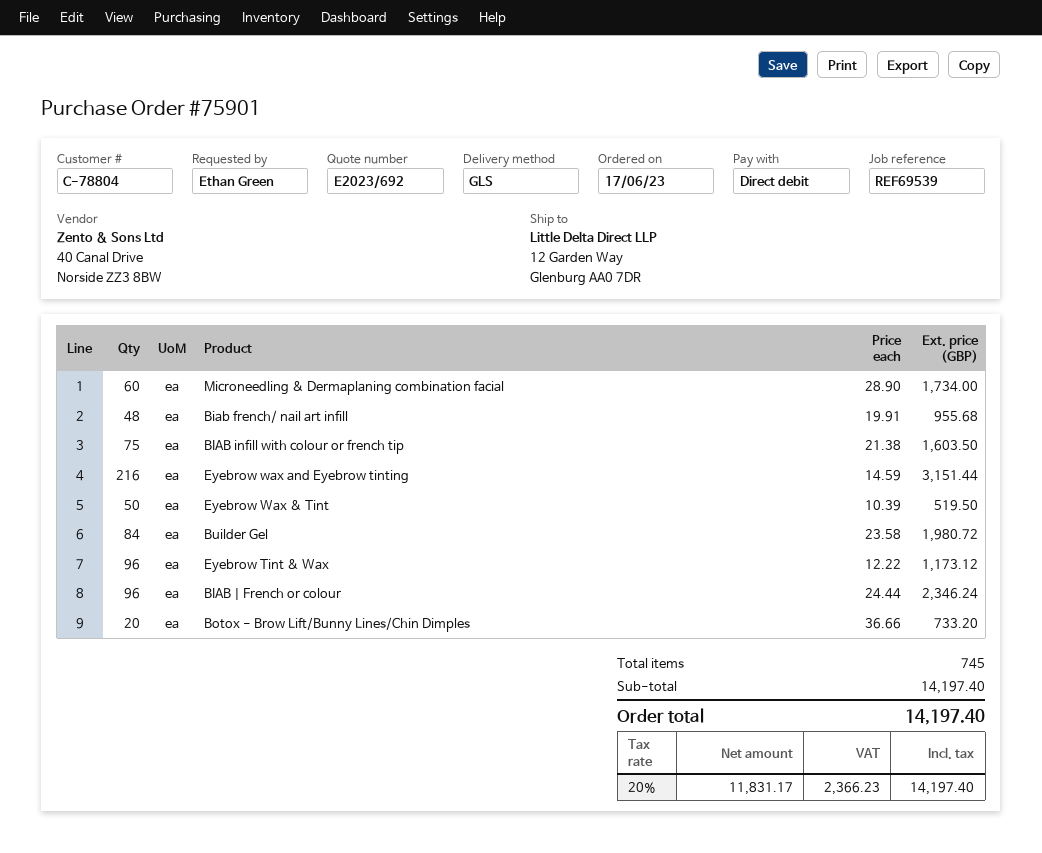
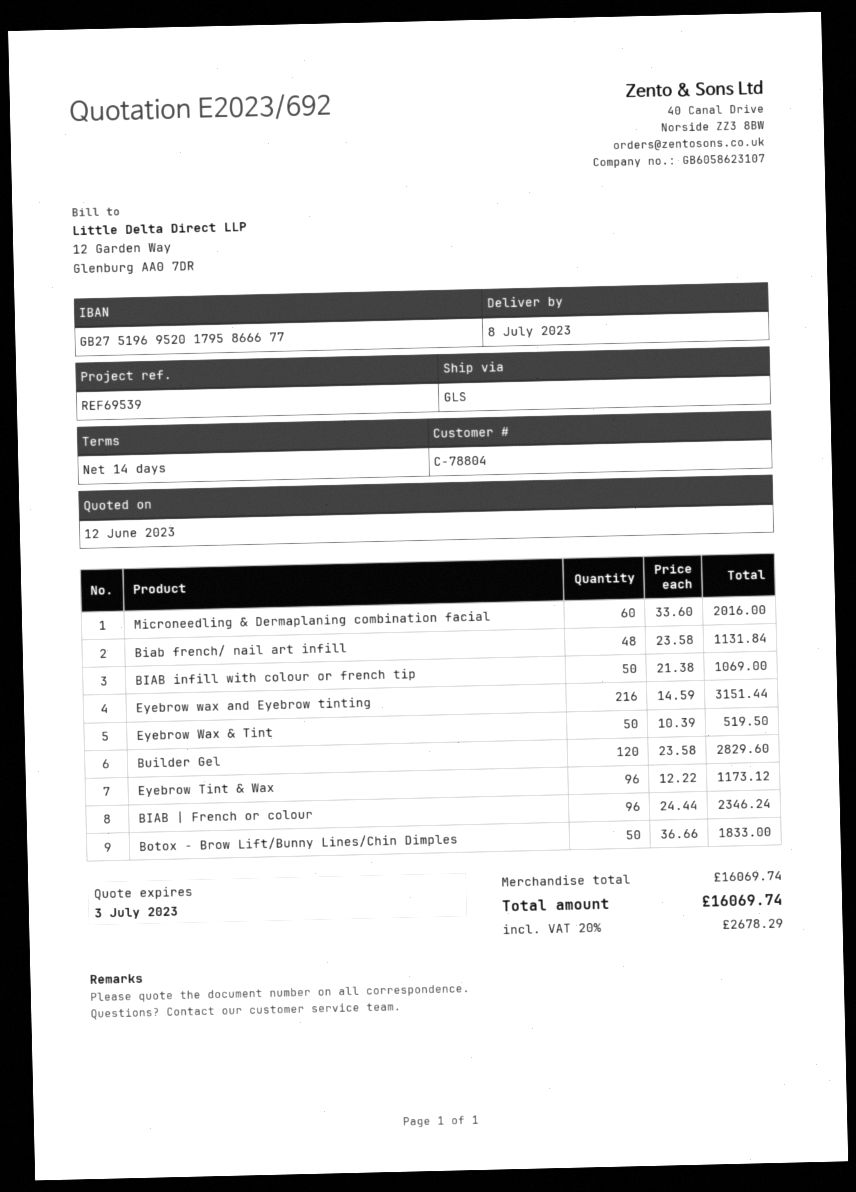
Microneedling & Dermaplaning combination facial: 60 x 28.90 = 1734.00 -> 60 x 33.60 = 2016.00
Biab french/ nail art infill: 48 x 19.91 = 955.68 -> 48 x 23.58 = 1131.84
BIAB infill with colour or french tip: 75 x 21.38 = 1603.50 -> 50 x 21.38 = 1069.00
Builder Gel: 84 x 23.58 = 1980.72 -> 120 x 23.58 = 2829.60
Botox - Brow Lift/Bunny Lines/Chin Dimples: 20 x 36.66 = 733.20 -> 50 x 36.66 = 1833.00
subtotal: 14197.40 -> 16069.74
tax: 20% = 2366.23 -> 20% = 2678.29
total: 14197.40 -> 16069.74

